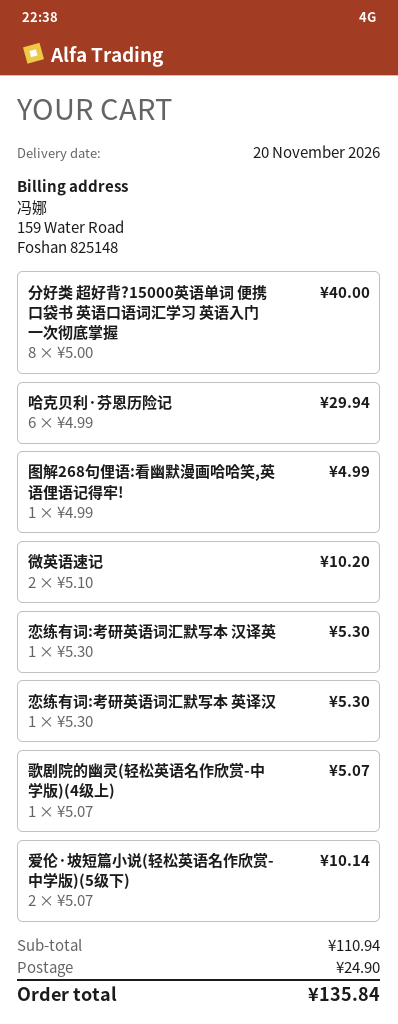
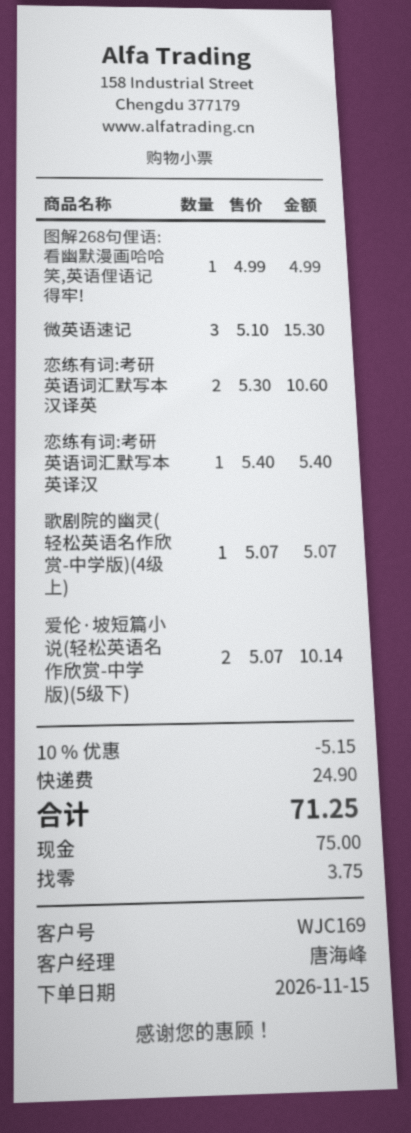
分好类 超好背?15000英语单词 便携口袋书 英语口语词汇学习 英语入门 一次彻底掌握: 8 x 5.00 = 40.00 -> none
哈克贝利·芬恩历险记: 6 x 4.99 = 29.94 -> none
微英语速记: 2 x 5.10 = 10.20 -> 3 x 5.10 = 15.30
恋练有词:考研英语词汇默写本 汉译英: 1 x 5.30 = 5.30 -> 2 x 5.30 = 10.60
恋练有词:考研英语词汇默写本 英译汉: 1 x 5.30 = 5.30 -> 1 x 5.40 = 5.40
discount: none -> 10% = 5.15
total: 135.84 -> 71.25

